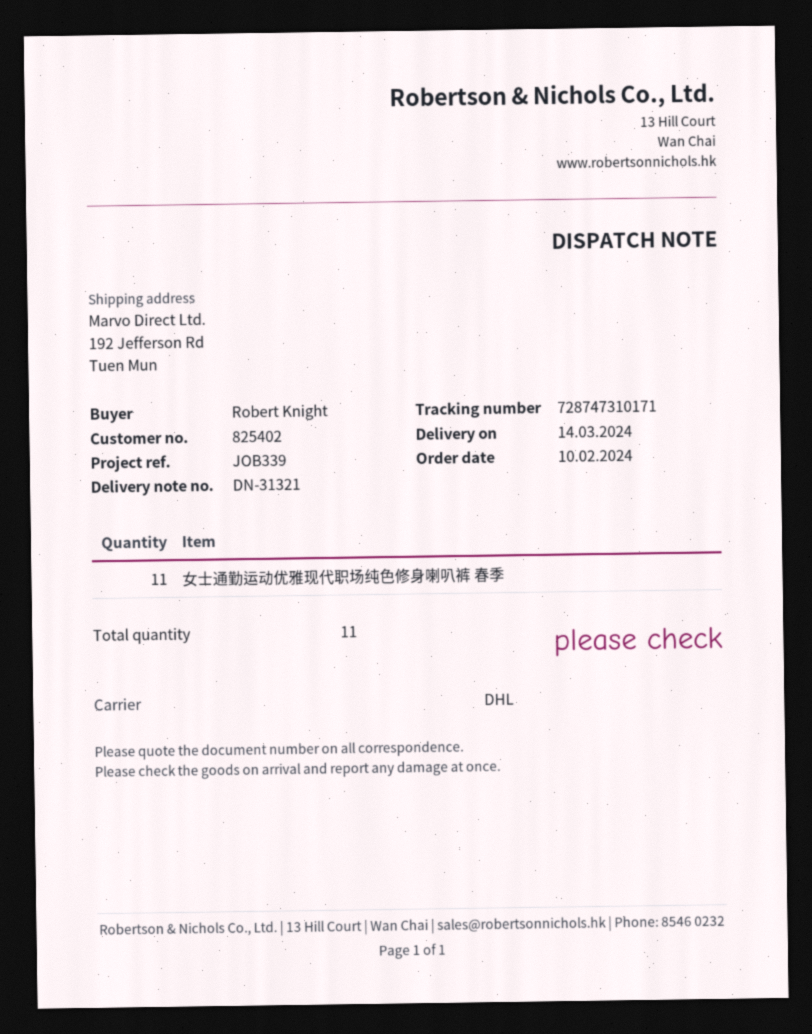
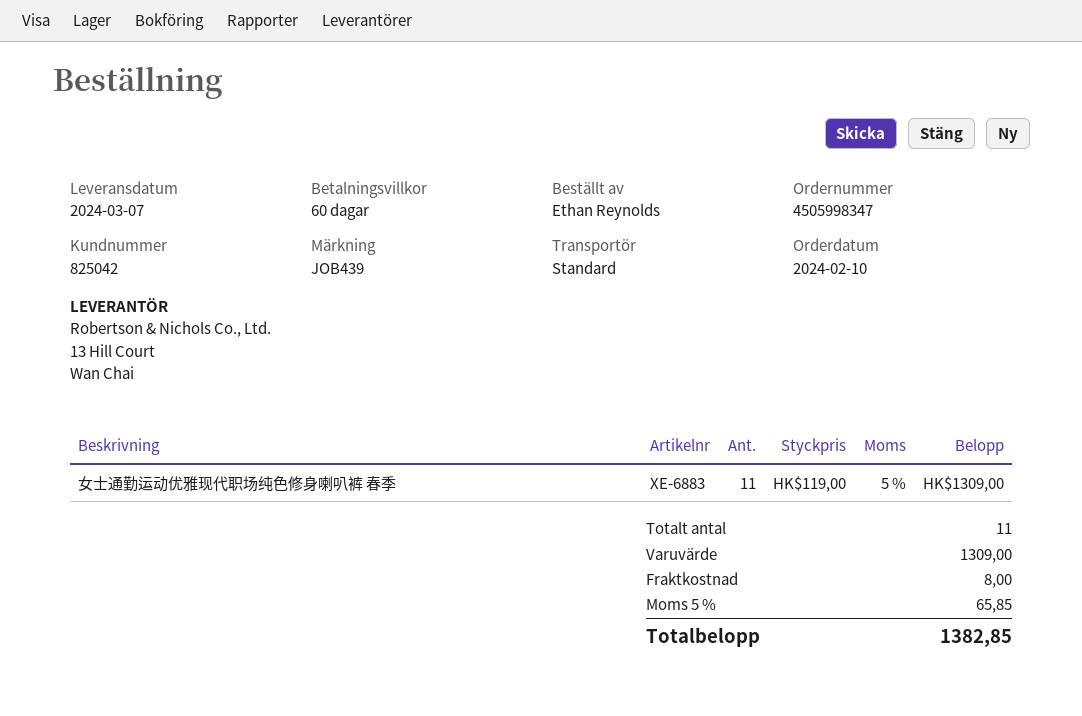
delivery date: 2024-03-14 -> 2024-03-07
customer number: 825402 -> 825042
reference: JOB339 -> JOB439
ordered by: Robert Knight -> Ethan Reynolds
shipping method: DHL -> standard

